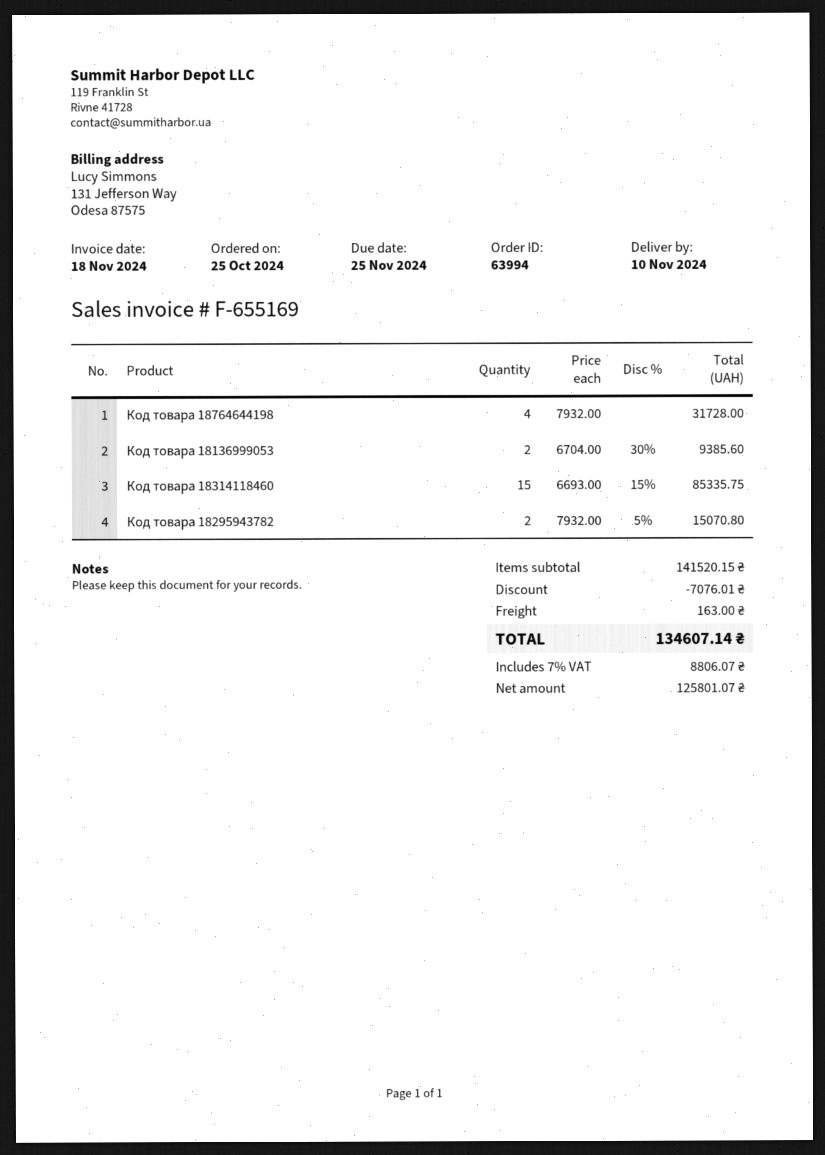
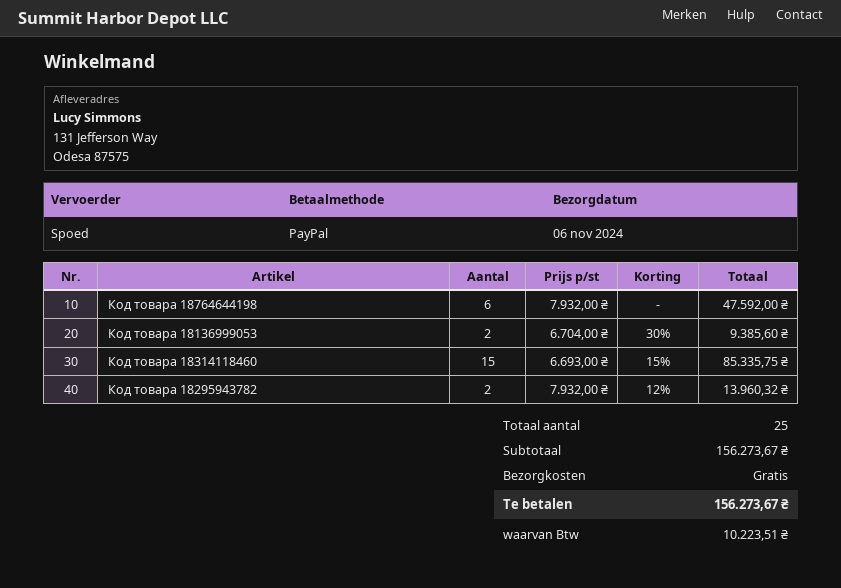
delivery date: 2024-11-10 -> 2024-11-06
Код товара 18764644198: 4 x 7932.00 = 31728.00 -> 6 x 7932.00 = 47592.00
Код товара 18295943782: 2 x 7932.00 - 5% = 15070.80 -> 2 x 7932.00 - 12% = 13960.32
subtotal: 141520.15 -> 156273.67
discount: 7076.01 -> none
shipping: 163.00 -> 0.00
tax: 8806.07 -> 10223.51
total: 134607.14 -> 156273.67

